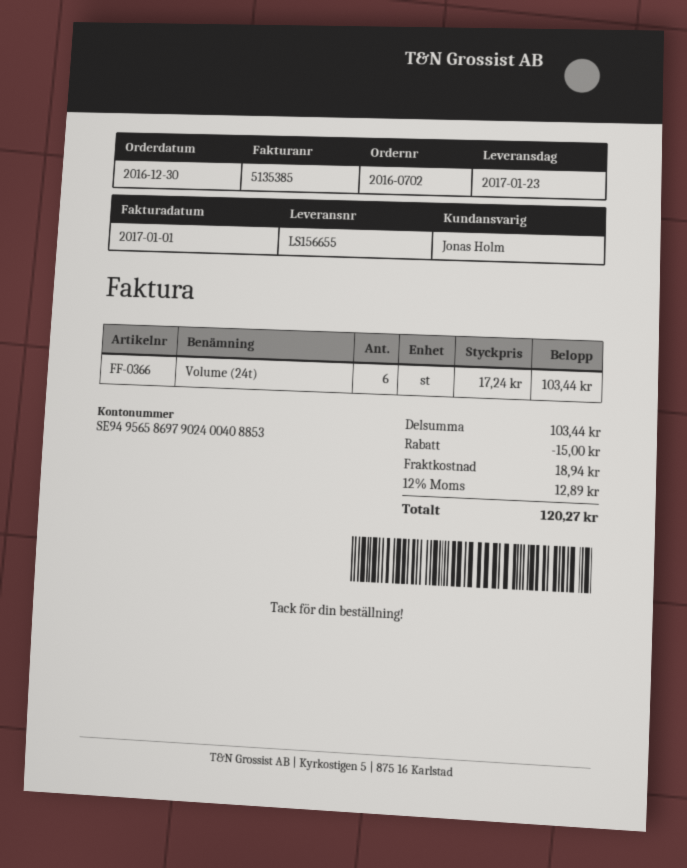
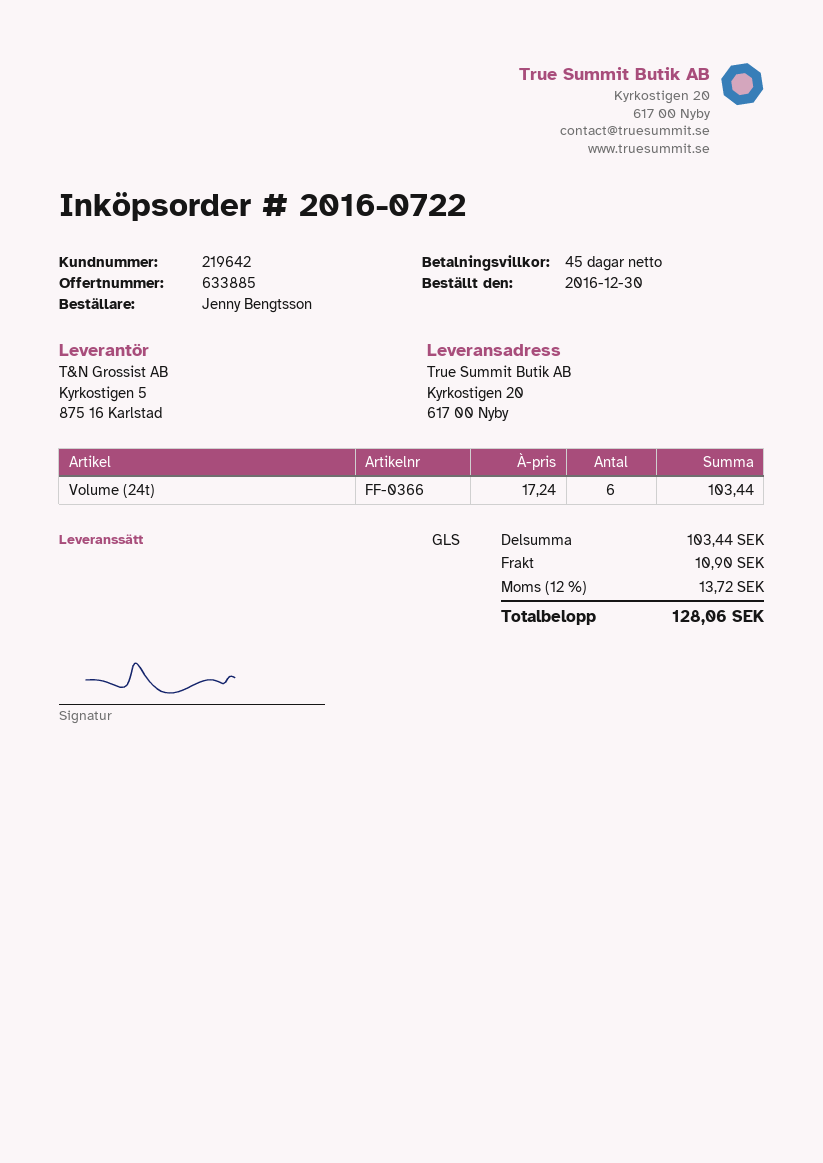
order number: 2016-0702 -> 2016-0722
discount: 15.00 -> none
shipping: 18.94 -> 10.90
tax: 12% = 12.89 -> 12% = 13.72
total: 120.27 -> 128.06

